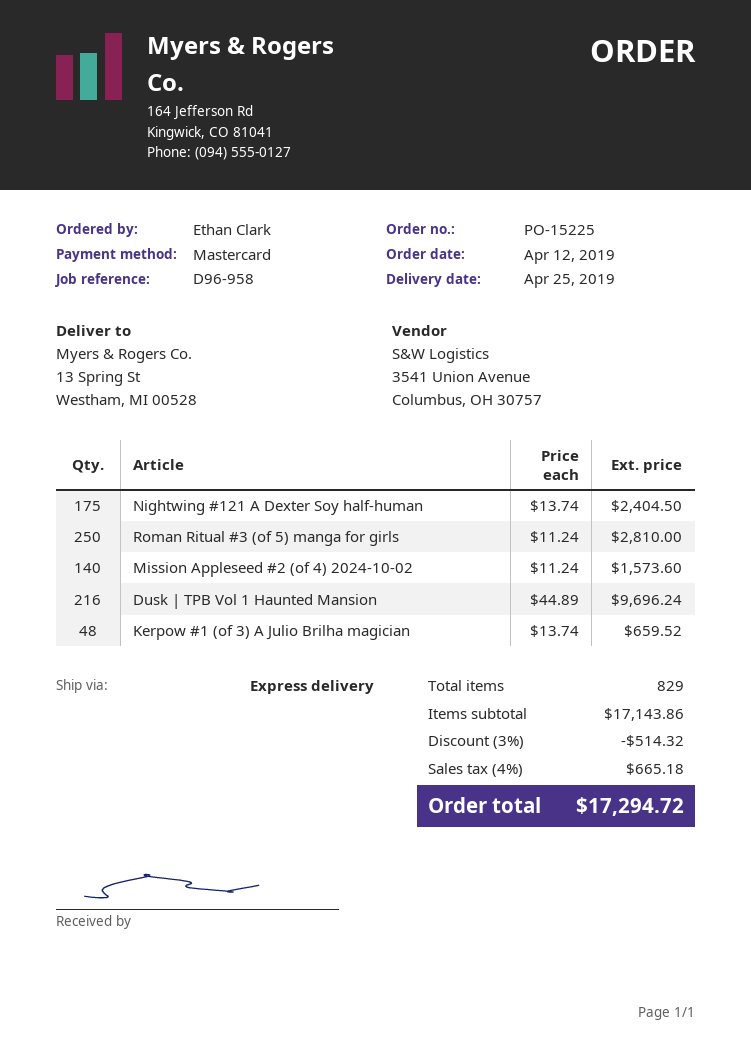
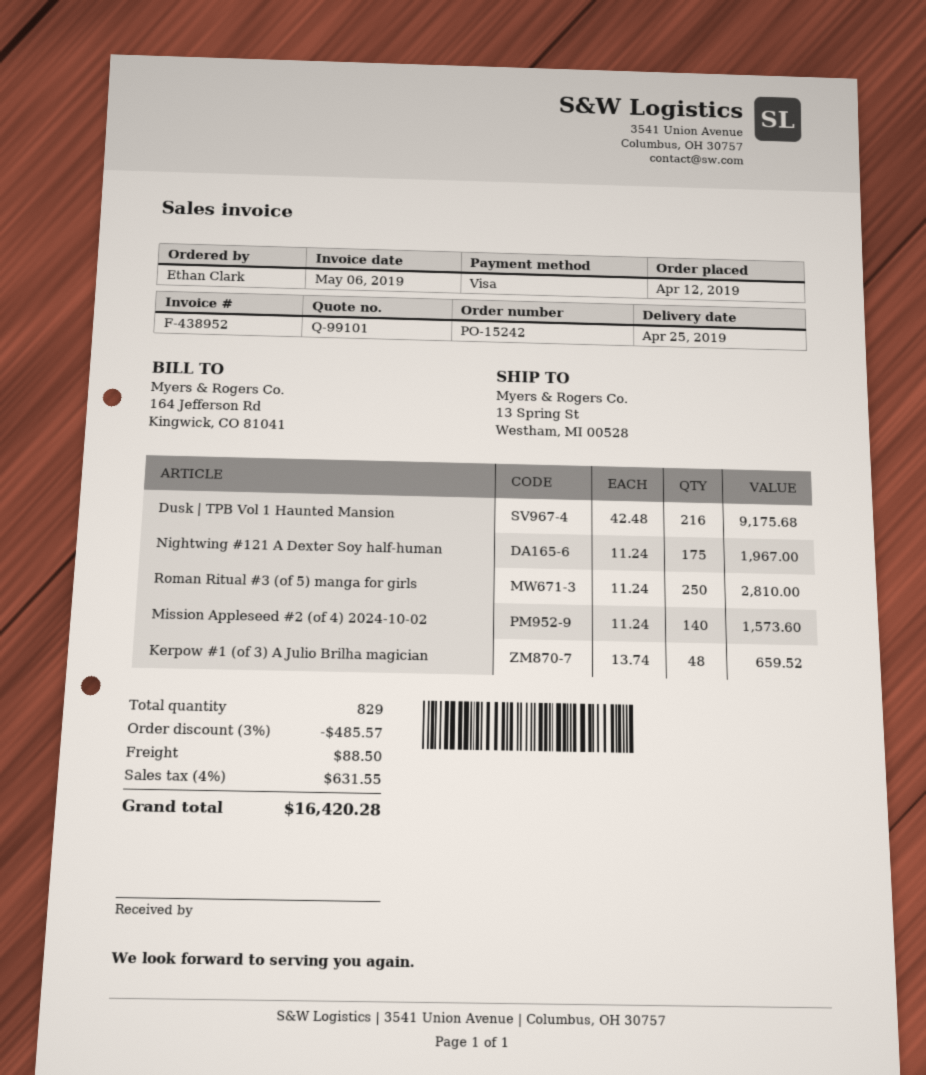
order number: PO-15225 -> PO-15242
payment method: Mastercard -> Visa
Nightwing #121 A Dexter Soy half-human: 175 x 13.74 = 2404.50 -> 175 x 11.24 = 1967.00
Dusk | TPB Vol 1 Haunted Mansion: 216 x 44.89 = 9696.24 -> 216 x 42.48 = 9175.68
discount: 3% = 514.32 -> 3% = 485.57
shipping: none -> 88.50
tax: 4% = 665.18 -> 4% = 631.55
total: 17294.72 -> 16420.28

